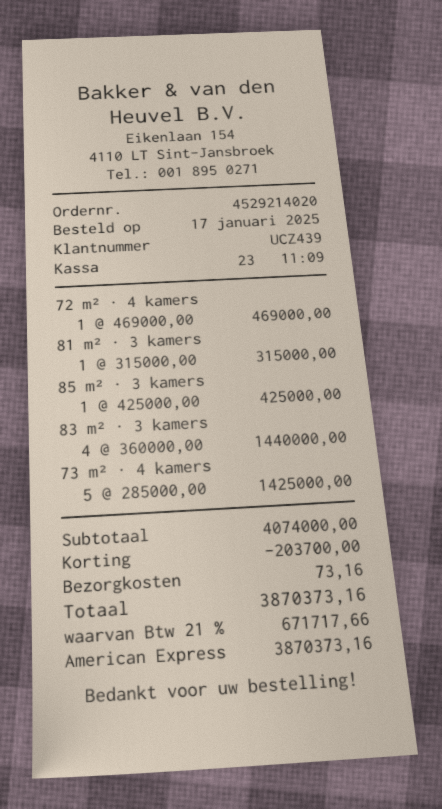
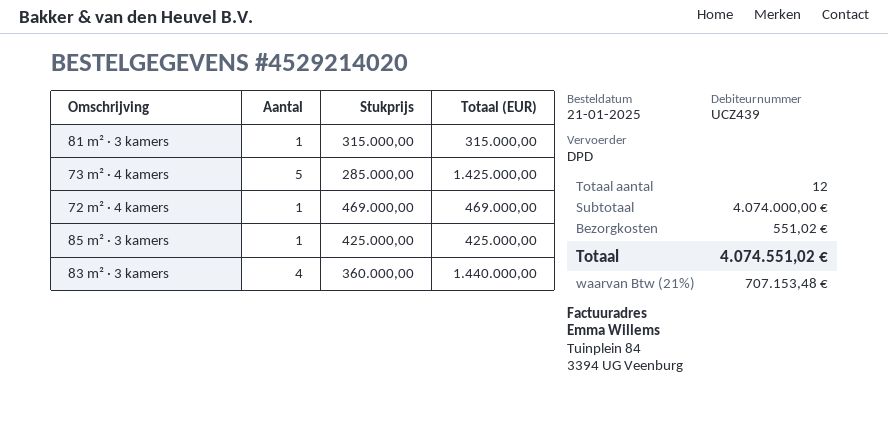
order date: 2025-01-17 -> 2025-01-21
discount: 203700.00 -> none
shipping: 73.16 -> 551.02
tax: 21% = 671717.66 -> 21% = 707153.48
total: 3870373.16 -> 4074551.02

